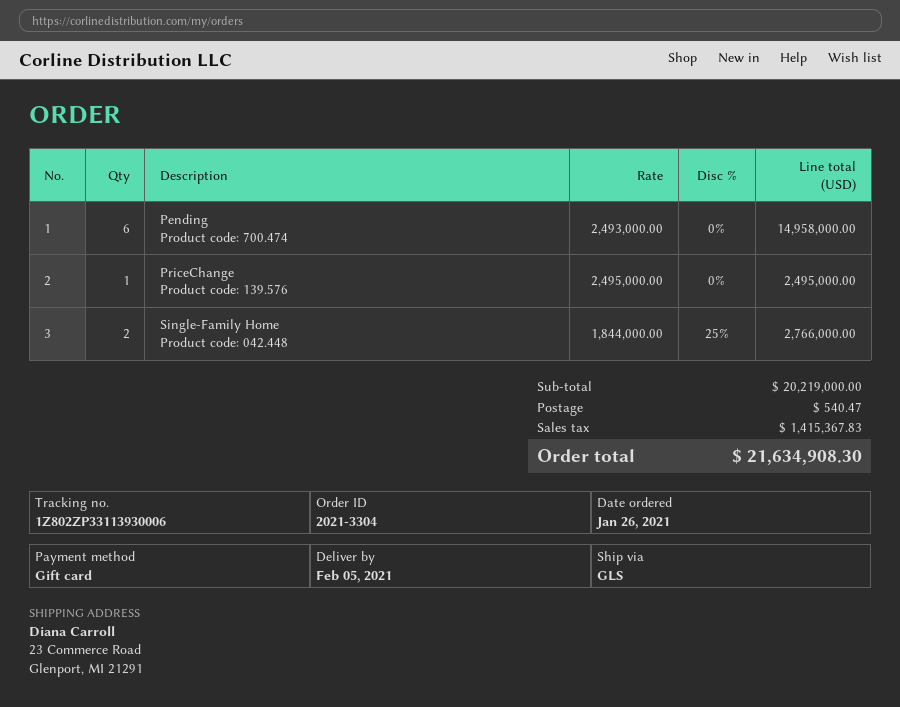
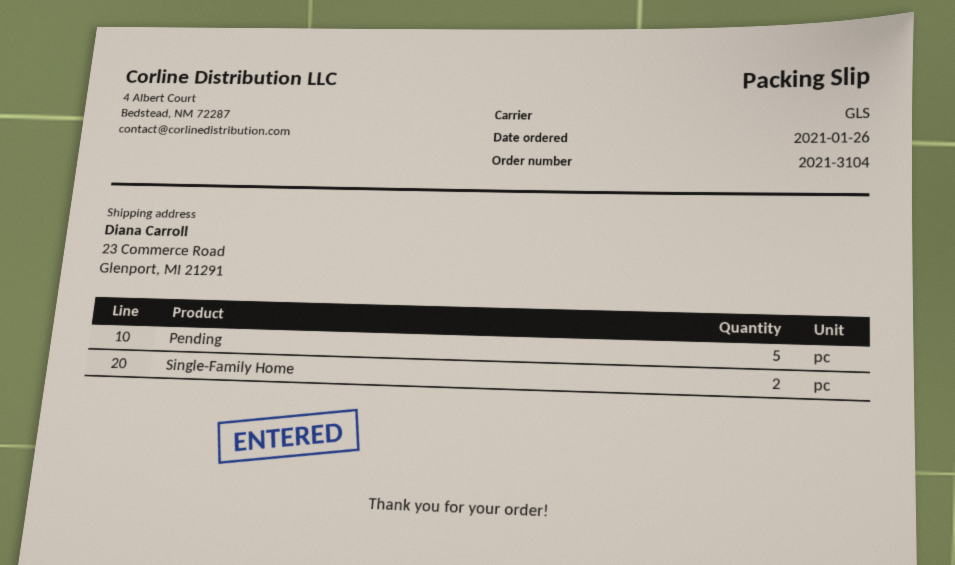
order number: 2021-3304 -> 2021-3104
Pending: 6 -> 5
PriceChange: 1 -> none

